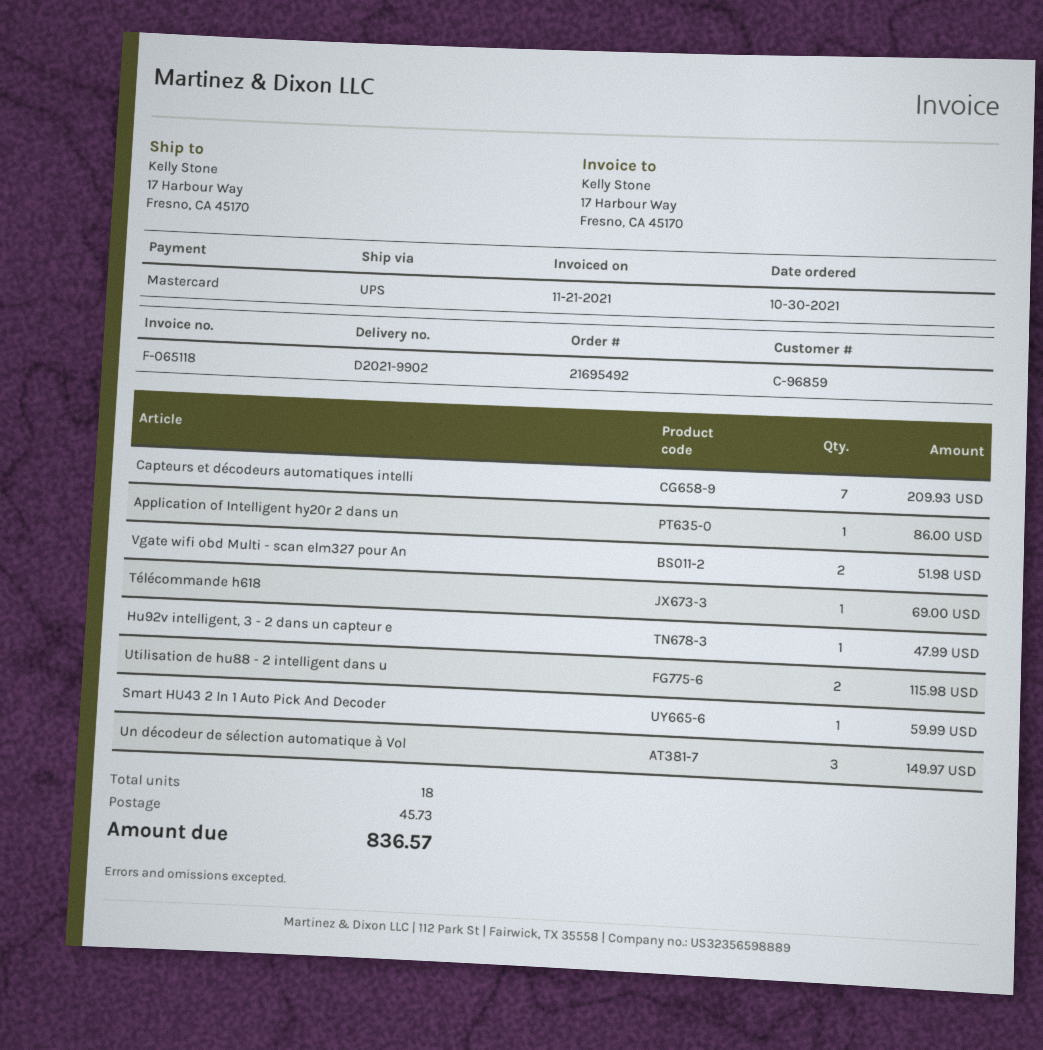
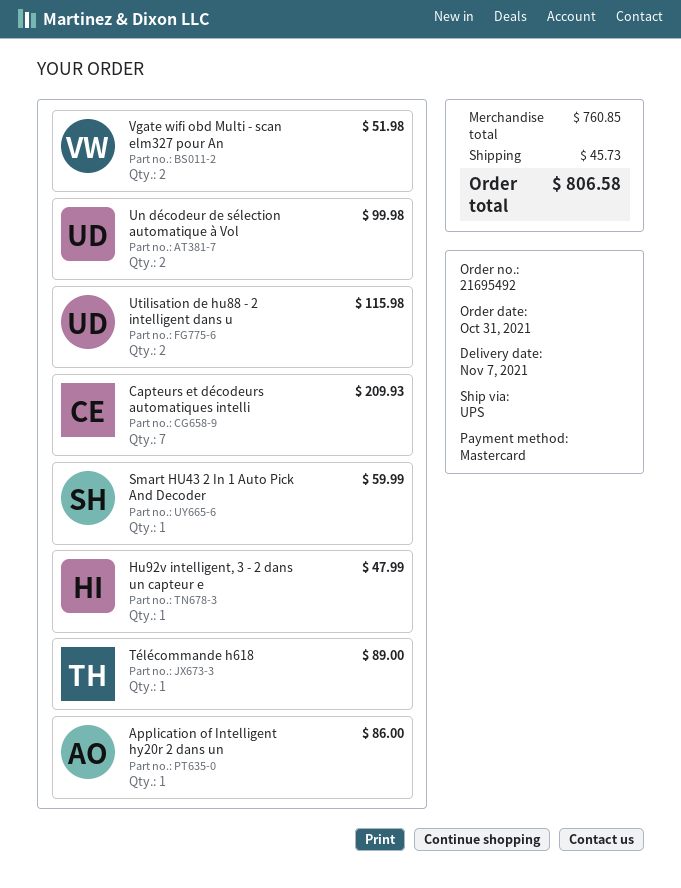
order date: 2021-10-30 -> 2021-10-31
Télécommande h618: 1 for 69.00 -> 1 for 89.00
Un décodeur de sélection automatique à Vol: 3 for 149.97 -> 2 for 99.98
total: 836.57 -> 806.58

